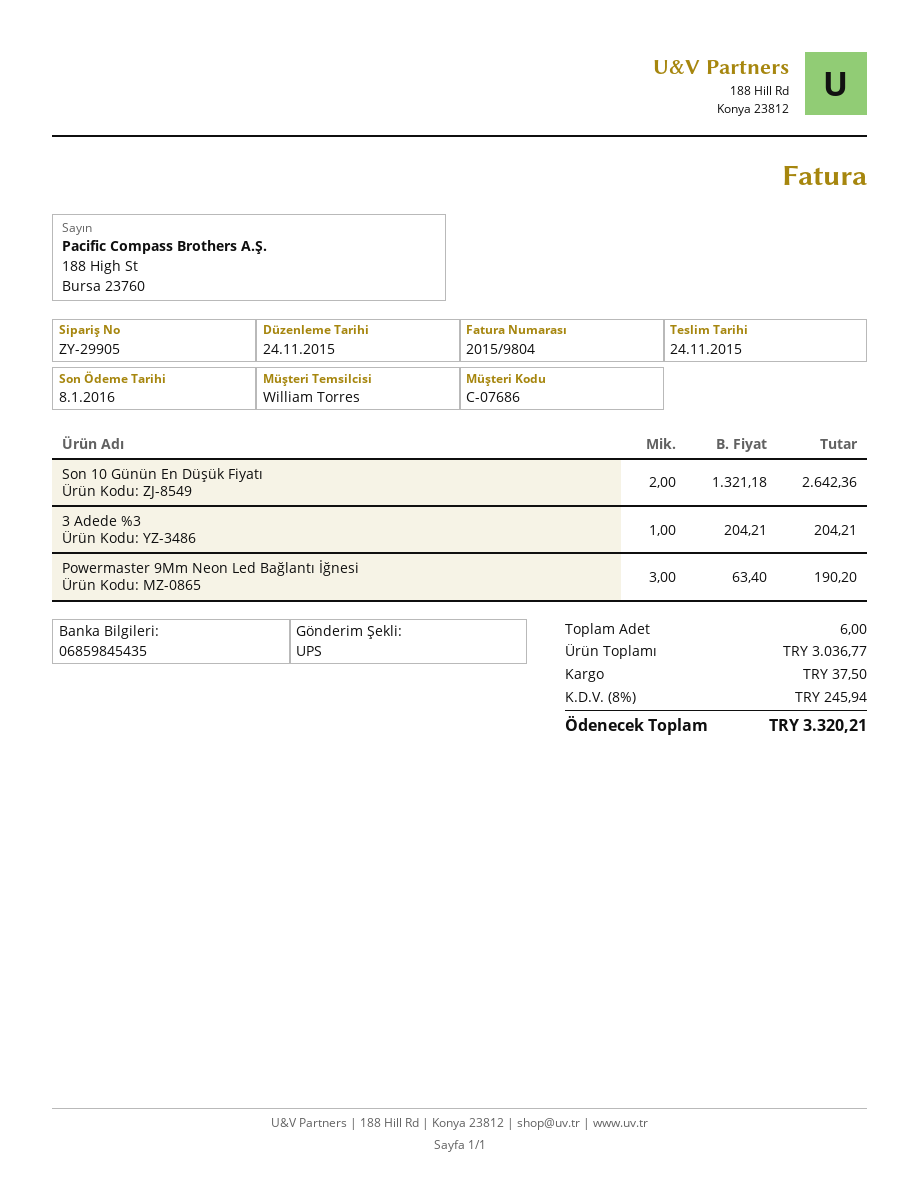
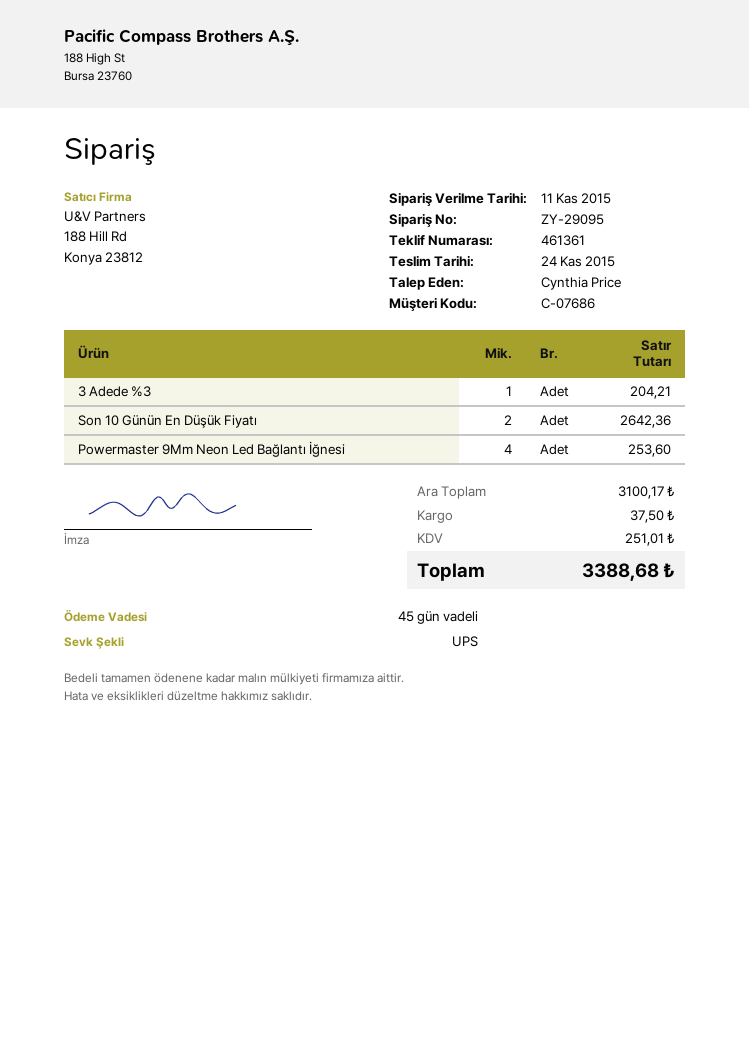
order number: ZY-29905 -> ZY-29095
Powermaster 9Mm Neon Led Bağlantı İğnesi: 3 for 190.20 -> 4 for 253.60
subtotal: 3036.77 -> 3100.17
tax: 245.94 -> 251.01
total: 3320.21 -> 3388.68

